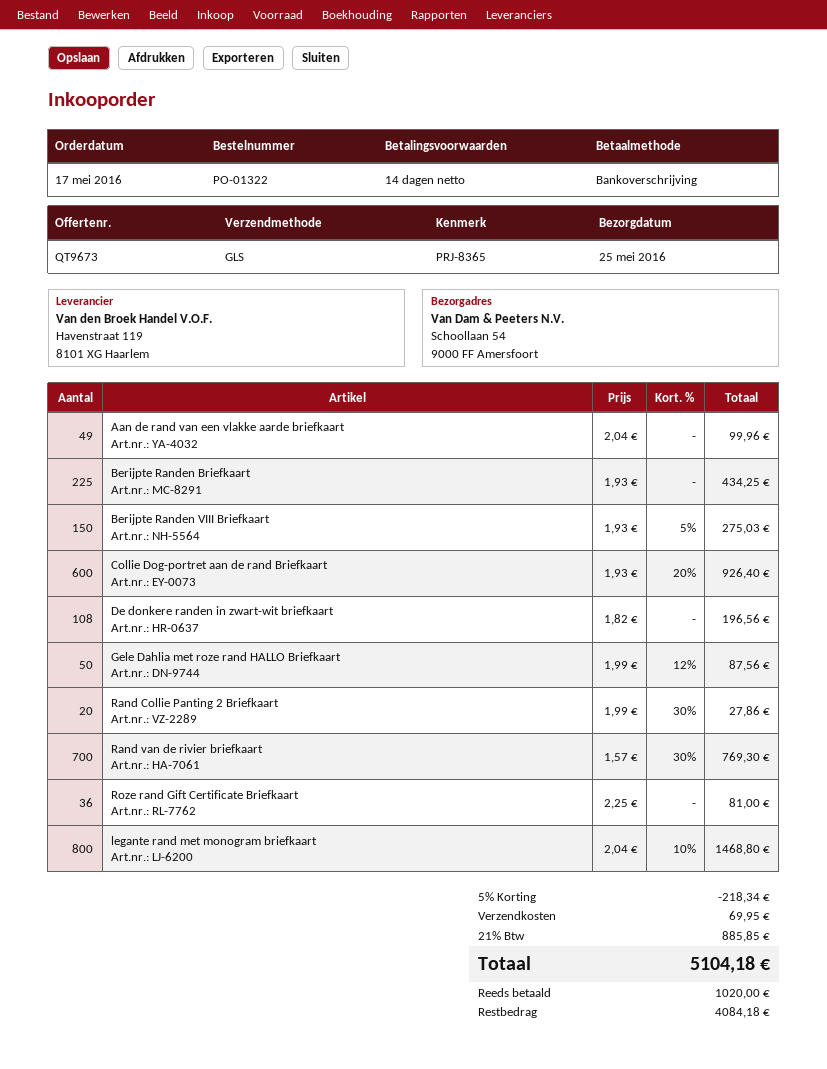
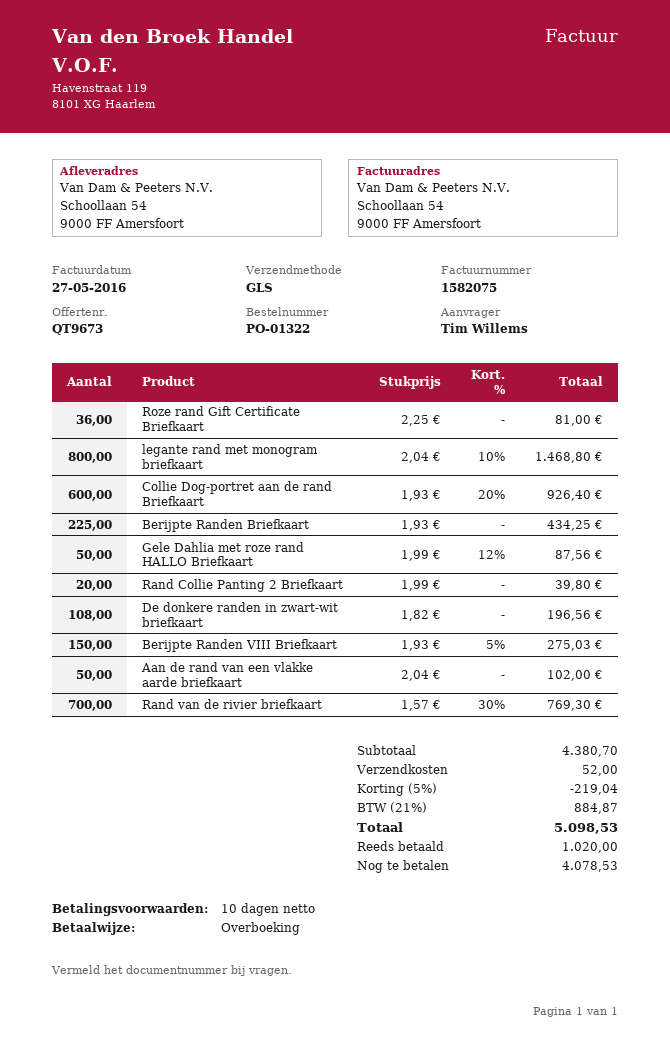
payment terms: 14 days -> 10 days
Aan de rand van een vlakke aarde briefkaart: 49 x 2.04 = 99.96 -> 50 x 2.04 = 102.00
Rand Collie Panting 2 Briefkaart: 20 x 1.99 - 30% = 27.86 -> 20 x 1.99 = 39.80
discount: 5% = 218.34 -> 5% = 219.04
shipping: 69.95 -> 52.00
tax: 21% = 885.85 -> 21% = 884.87
total: 5104.18 -> 5098.53
balance: 4084.18 -> 4078.53

